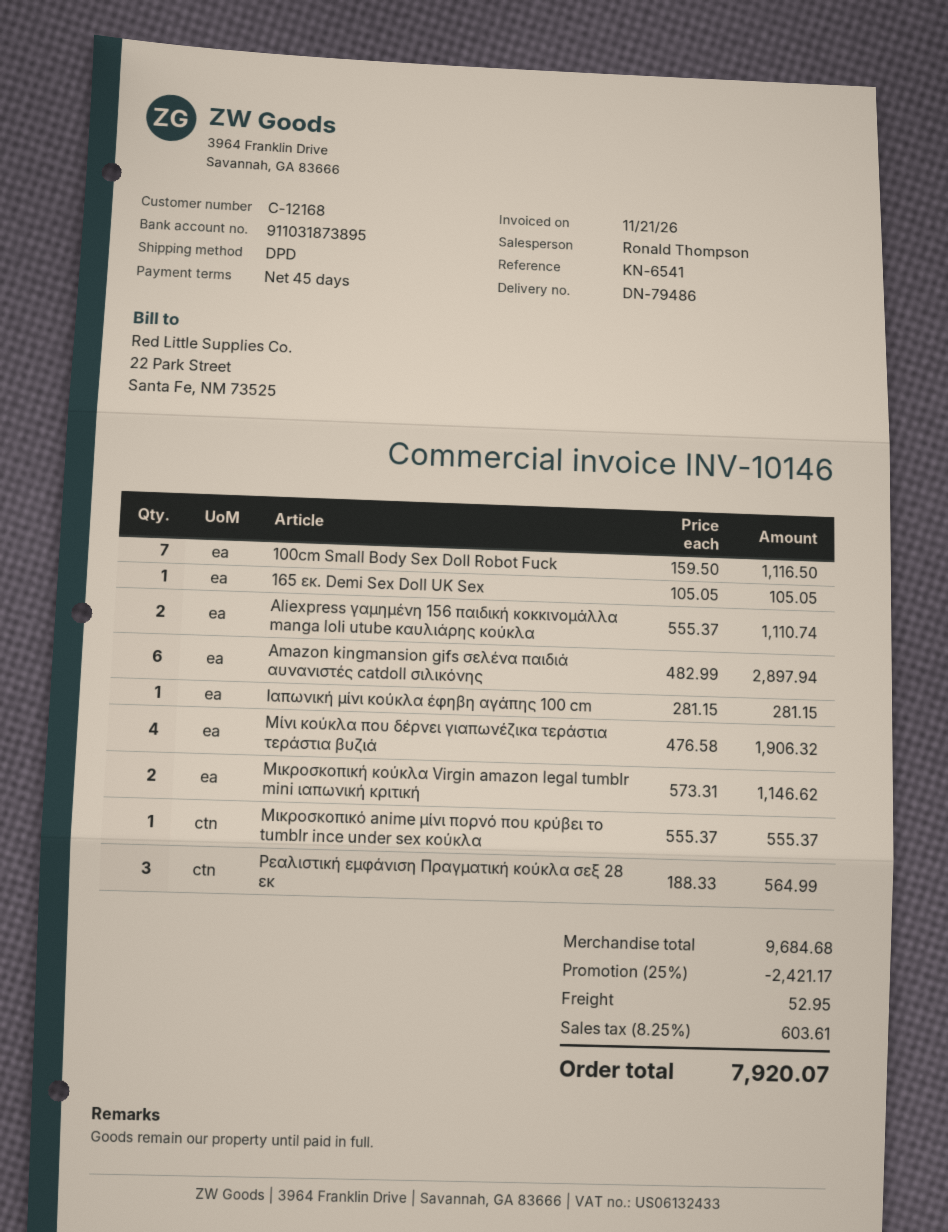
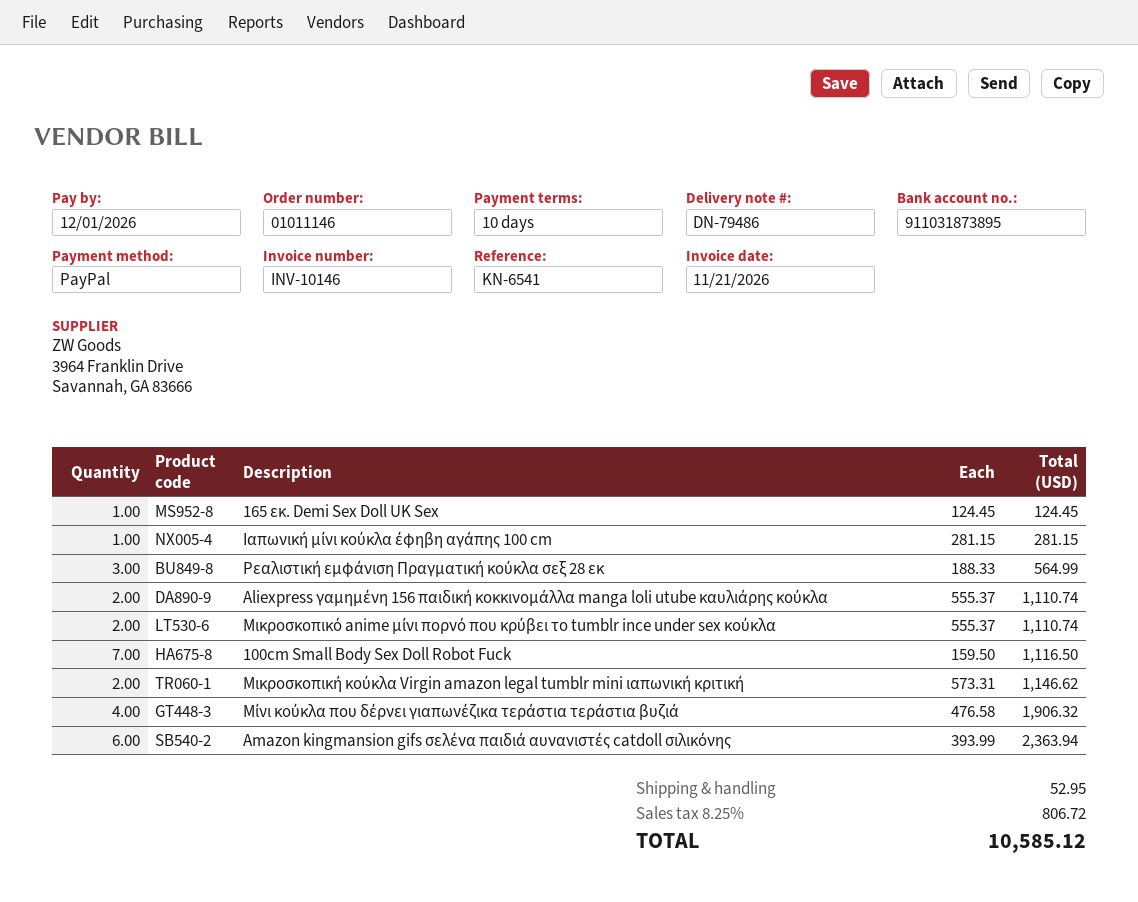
payment terms: 45 days -> 10 days
165 εκ. Demi Sex Doll UK Sex: 1 x 105.05 = 105.05 -> 1 x 124.45 = 124.45
Amazon kingmansion gifs σελένα παιδιά αυνανιστές catdoll σιλικόνης: 6 x 482.99 = 2897.94 -> 6 x 393.99 = 2363.94
Μικροσκοπικό anime μίνι πορνό που κρύβει το tumblr ince under sex κούκλα: 1 x 555.37 = 555.37 -> 2 x 555.37 = 1110.74
discount: 25% = 2421.17 -> none
tax: 8.25% = 603.61 -> 8.25% = 806.72
total: 7920.07 -> 10585.12

